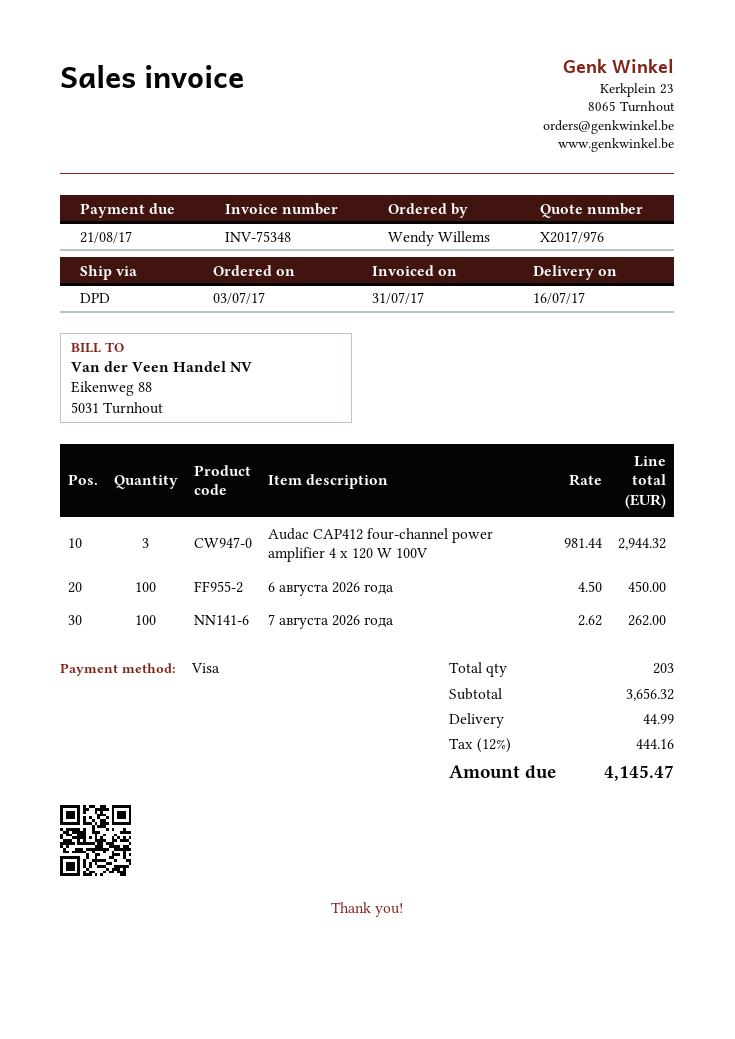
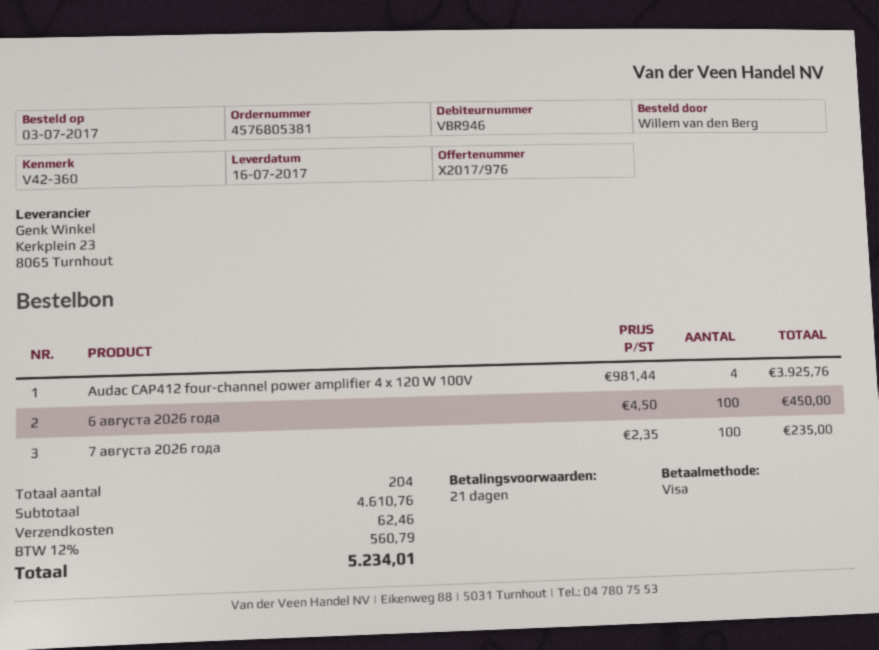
ordered by: Wendy Willems -> Willem van den Berg
Audac CAP412 four-channel power amplifier 4 x 120 W 100V: 3 x 981.44 = 2944.32 -> 4 x 981.44 = 3925.76
7 августа 2026 года: 100 x 2.62 = 262.00 -> 100 x 2.35 = 235.00
total quantity: 203 -> 204
subtotal: 3656.32 -> 4610.76
shipping: 44.99 -> 62.46
tax: 12% = 444.16 -> 12% = 560.79
total: 4145.47 -> 5234.01

